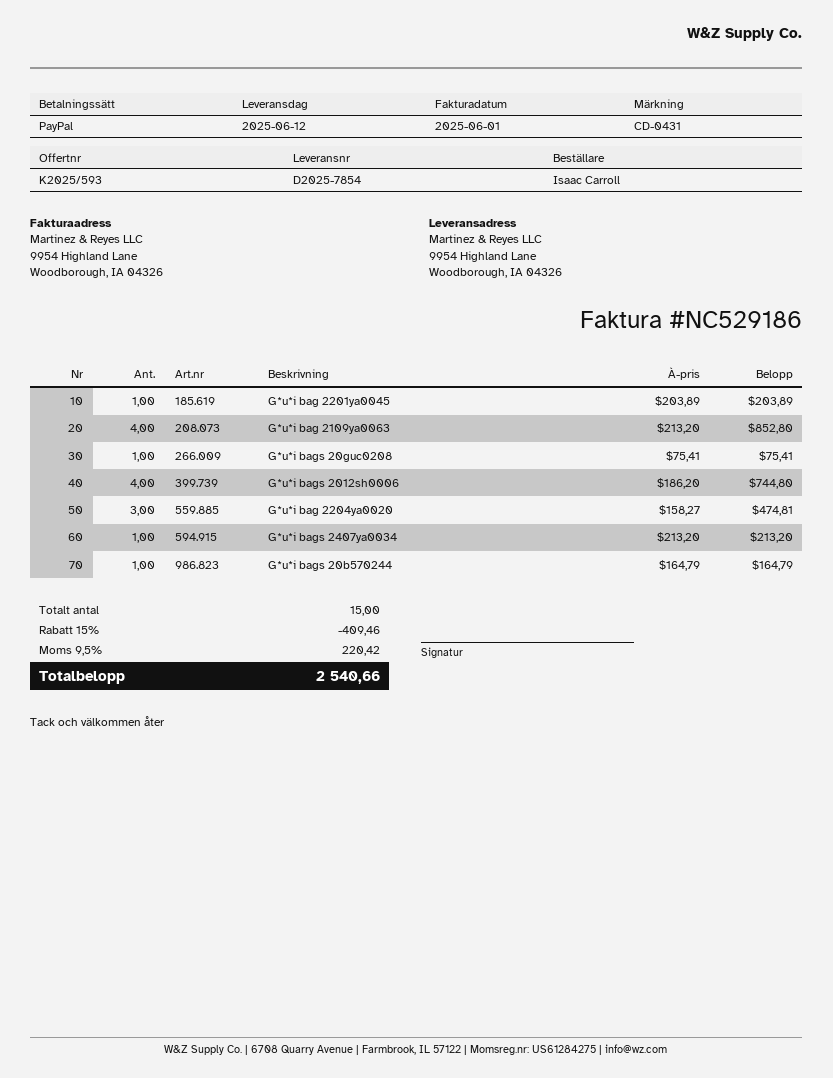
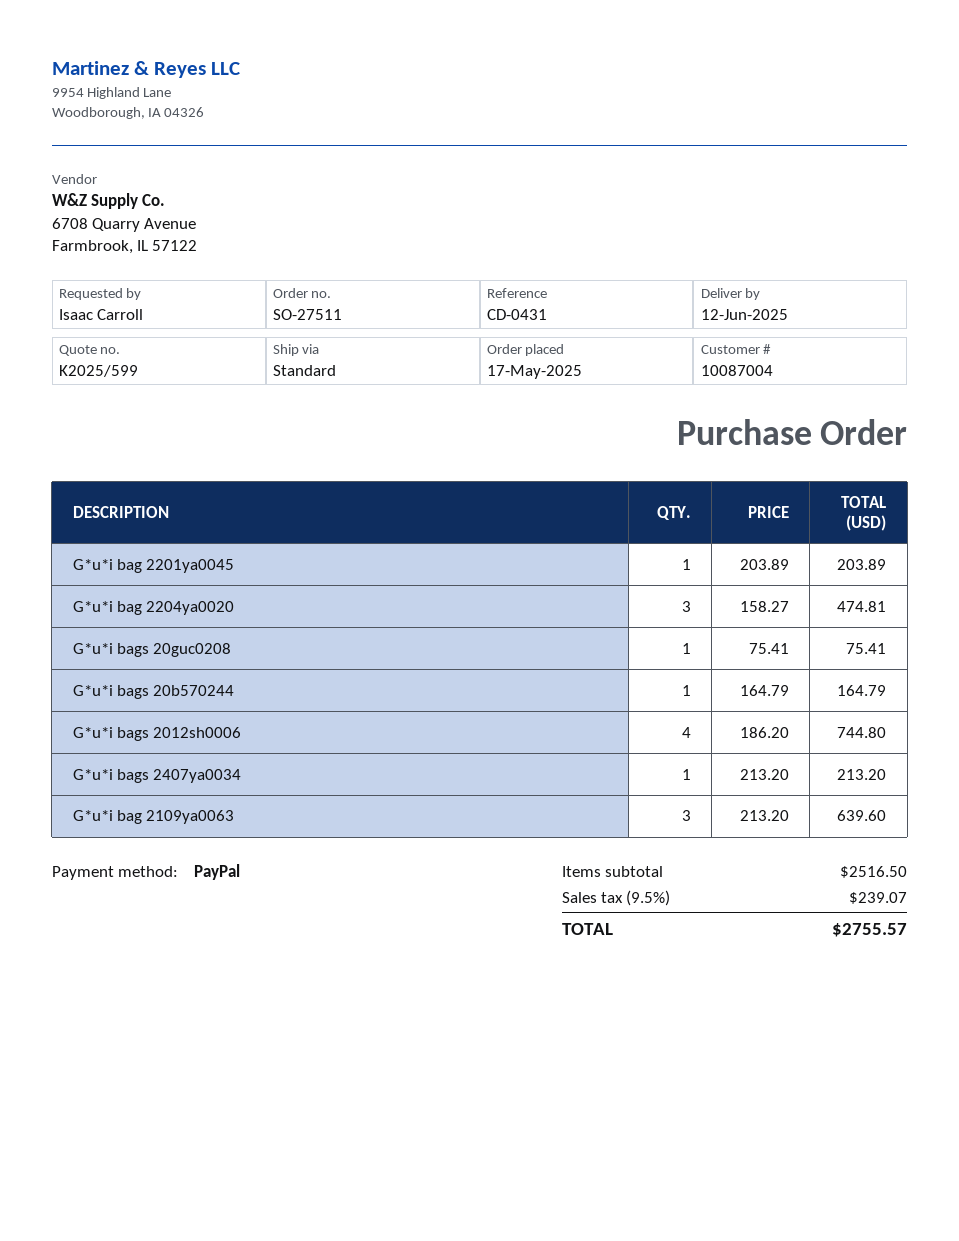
quote number: K2025/593 -> K2025/599
G*u*i bag 2109ya0063: 4 x 213.20 = 852.80 -> 3 x 213.20 = 639.60
discount: 15% = 409.46 -> none
tax: 9.5% = 220.42 -> 9.5% = 239.07
total: 2540.66 -> 2755.57

